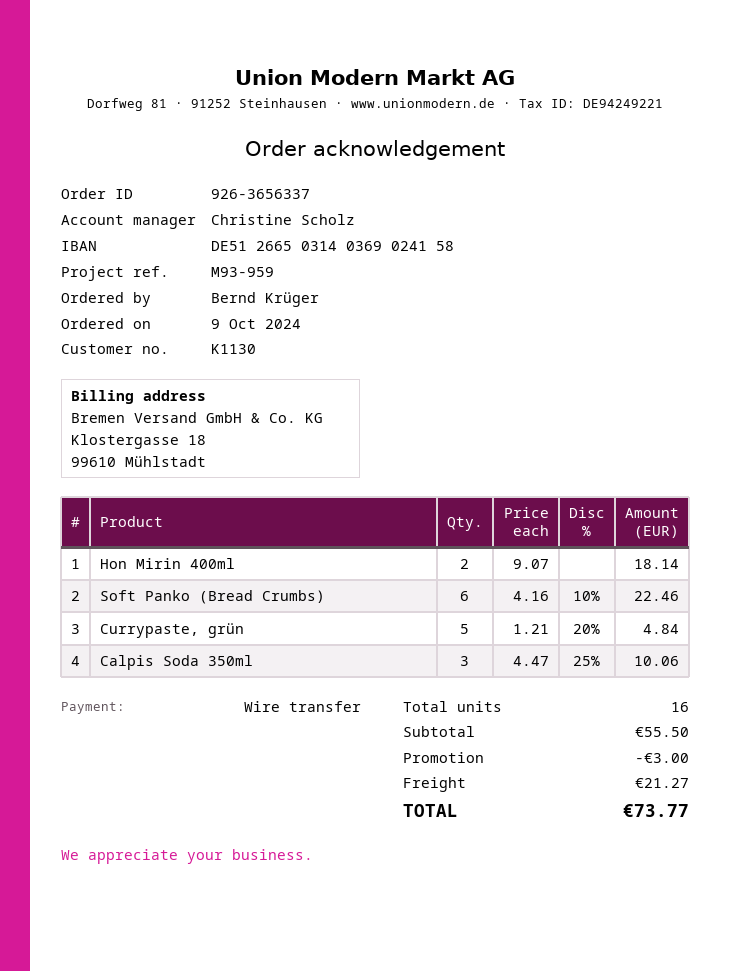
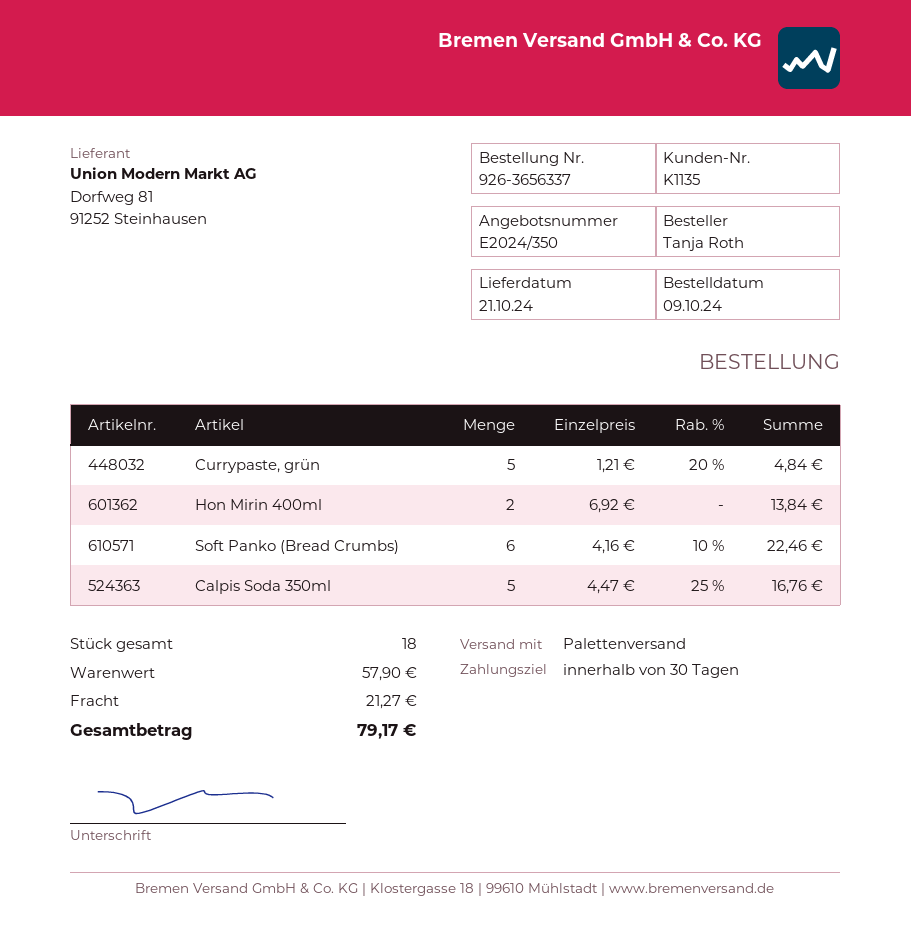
customer number: K1130 -> K1135
ordered by: Bernd Krüger -> Tanja Roth
Hon Mirin 400ml: 2 x 9.07 = 18.14 -> 2 x 6.92 = 13.84
Calpis Soda 350ml: 3 x 4.47 - 25% = 10.06 -> 5 x 4.47 - 25% = 16.76
total quantity: 16 -> 18
subtotal: 55.50 -> 57.90
discount: 3.00 -> none
total: 73.77 -> 79.17

